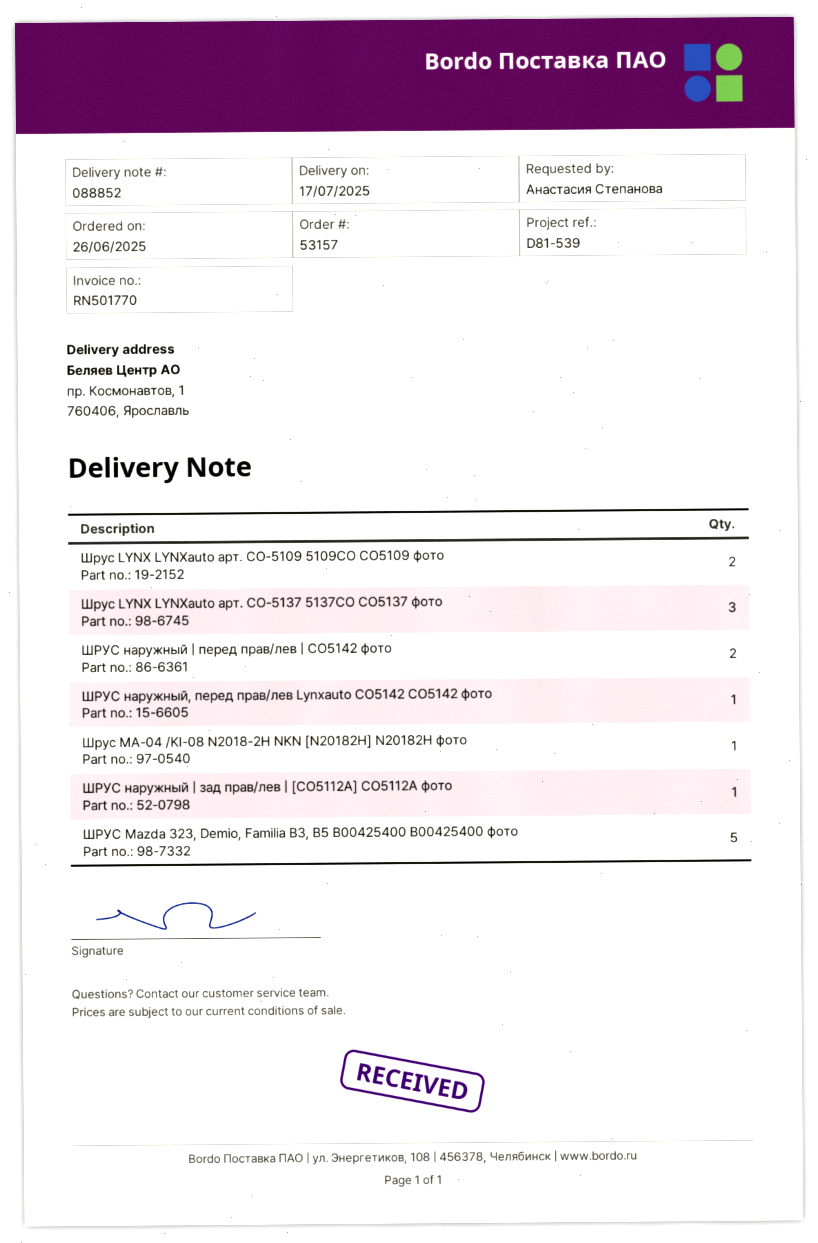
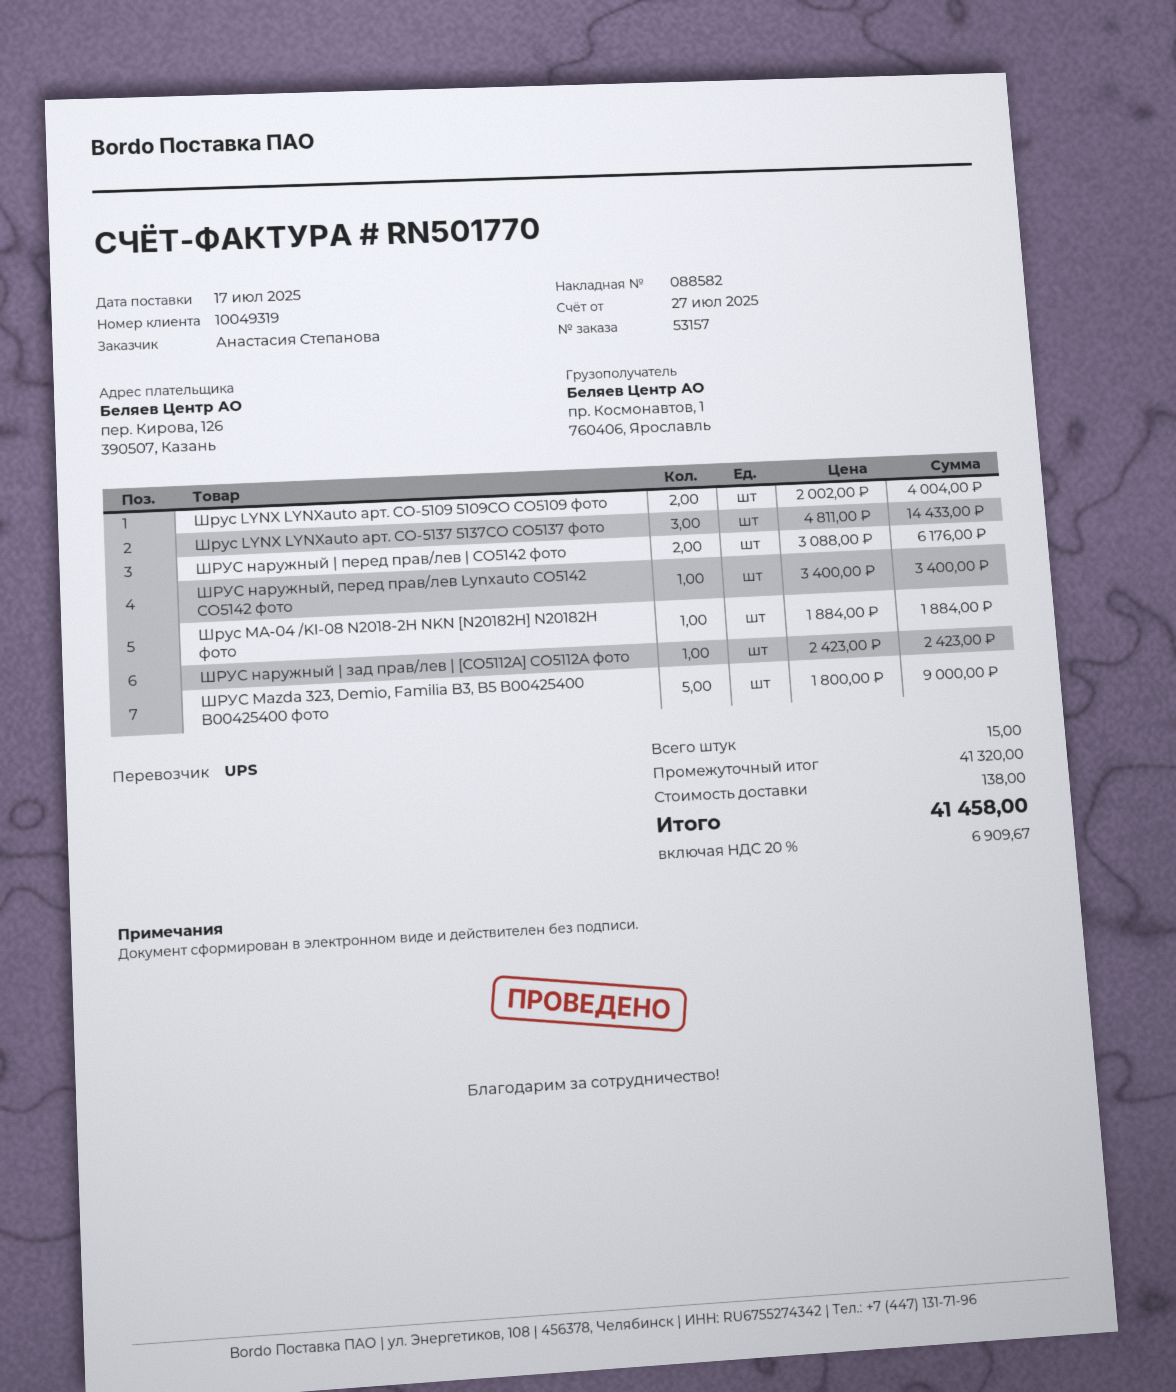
delivery note number: 088852 -> 088582

